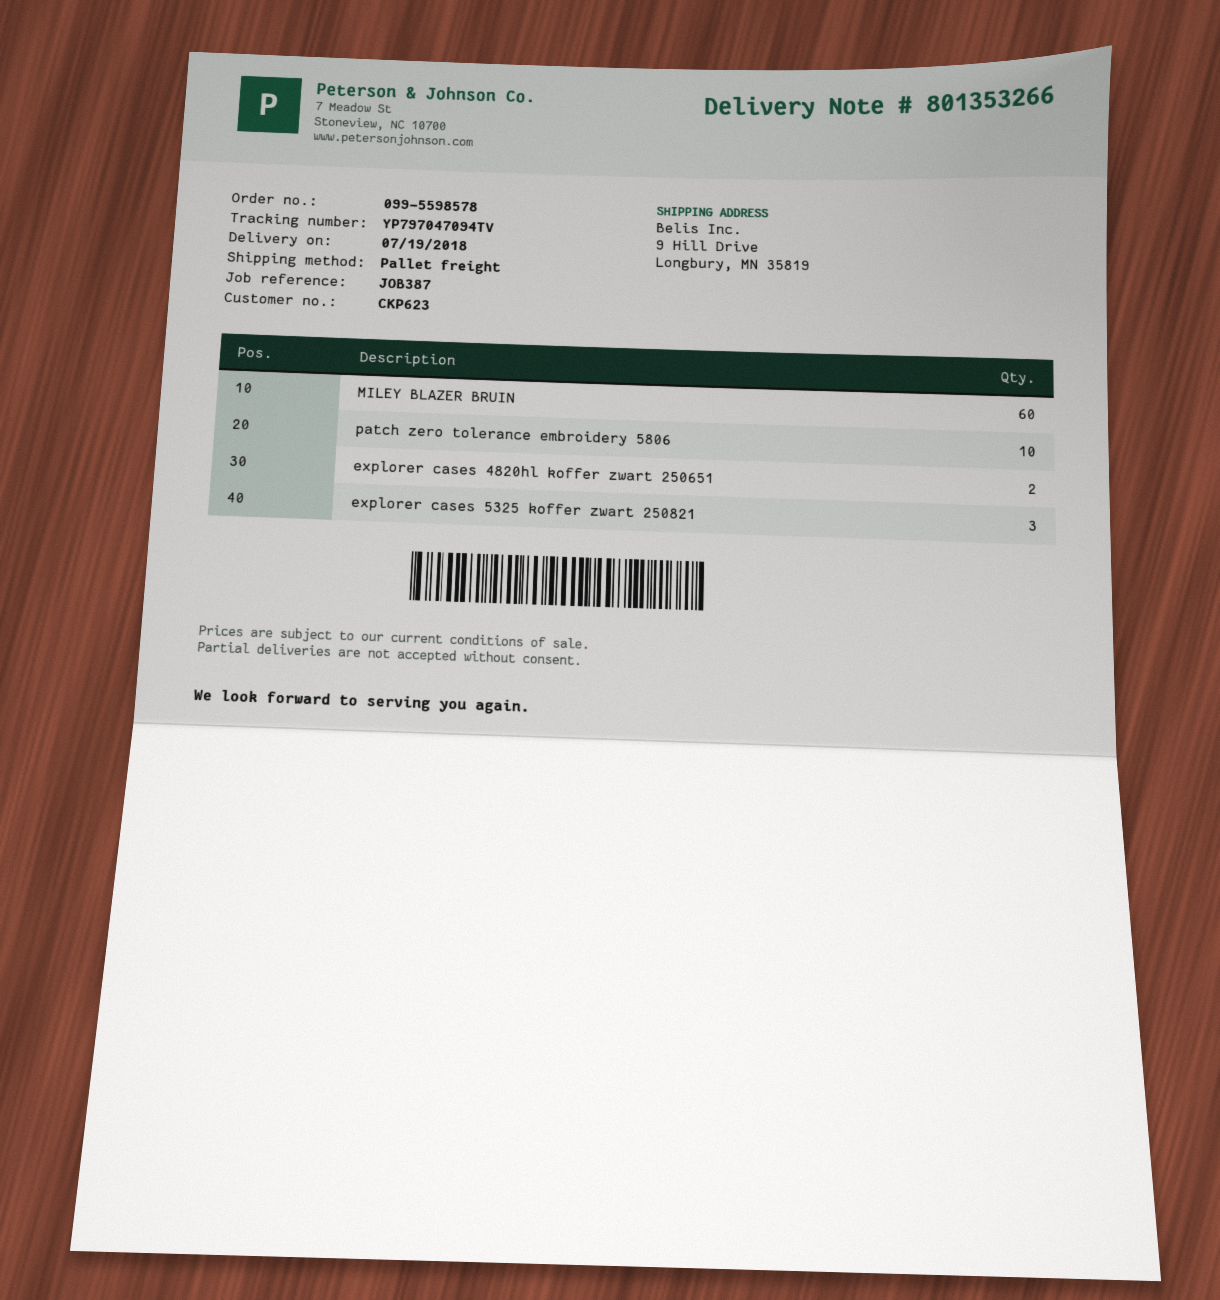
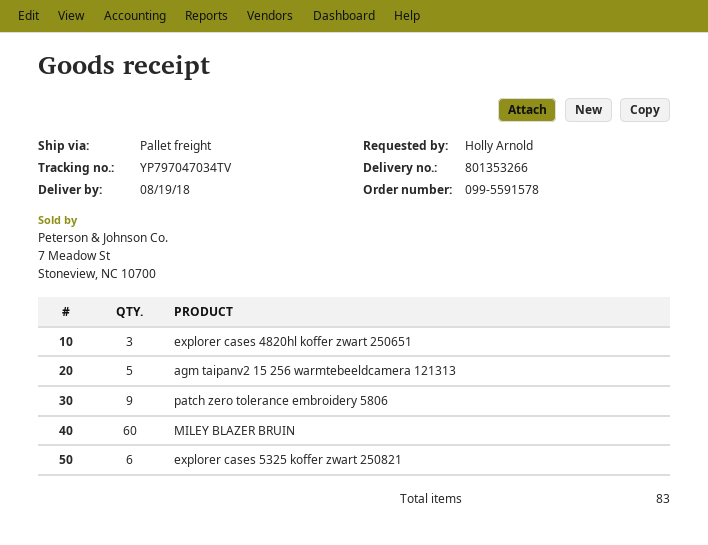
order number: 099-5598578 -> 099-5591578
delivery date: 2018-07-19 -> 2018-08-19
tracking number: YP797047094TV -> YP797047034TV
patch zero tolerance embroidery 5806: 10 -> 9
explorer cases 4820hl koffer zwart 250651: 2 -> 3
explorer cases 5325 koffer zwart 250821: 3 -> 6
agm taipanv2 15 256 warmtebeeldcamera 121313: none -> 5

